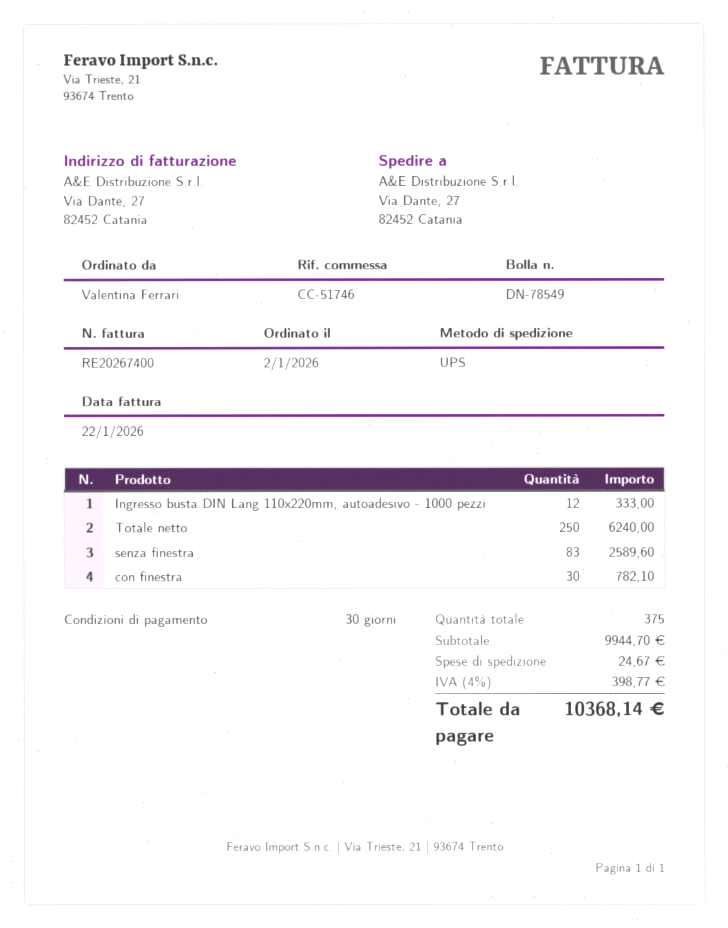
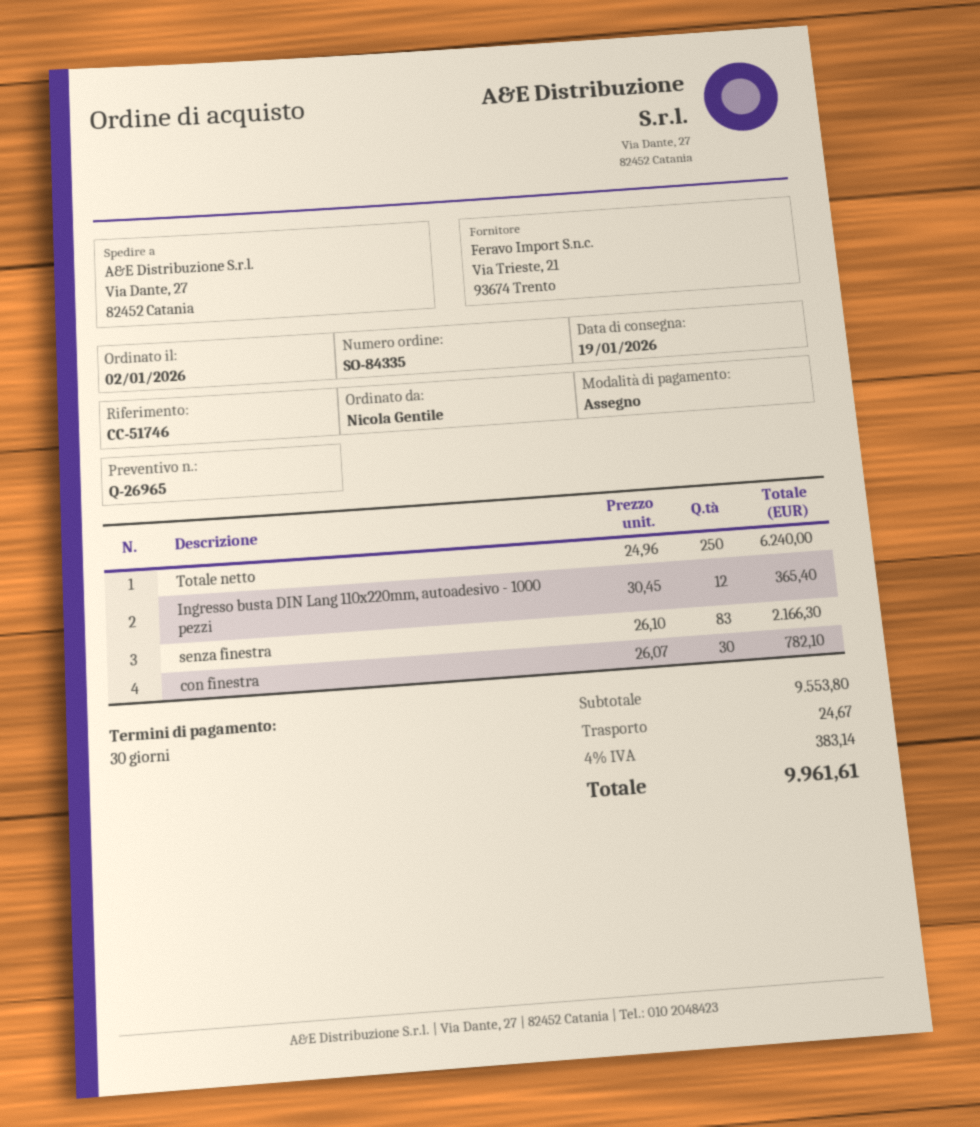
ordered by: Valentina Ferrari -> Nicola Gentile
Ingresso busta DIN Lang 110x220mm, autoadesivo - 1000 pezzi: 12 for 333.00 -> 12 for 365.40
senza finestra: 83 for 2589.60 -> 83 for 2166.30
subtotal: 9944.70 -> 9553.80
tax: 4% = 398.77 -> 4% = 383.14
total: 10368.14 -> 9961.61

